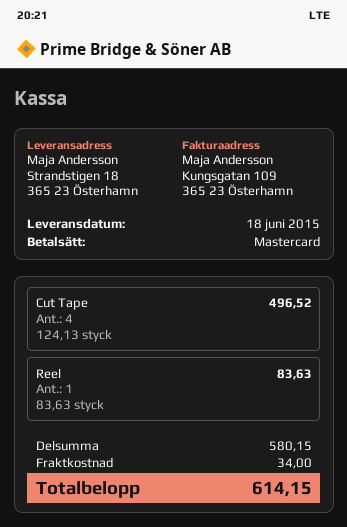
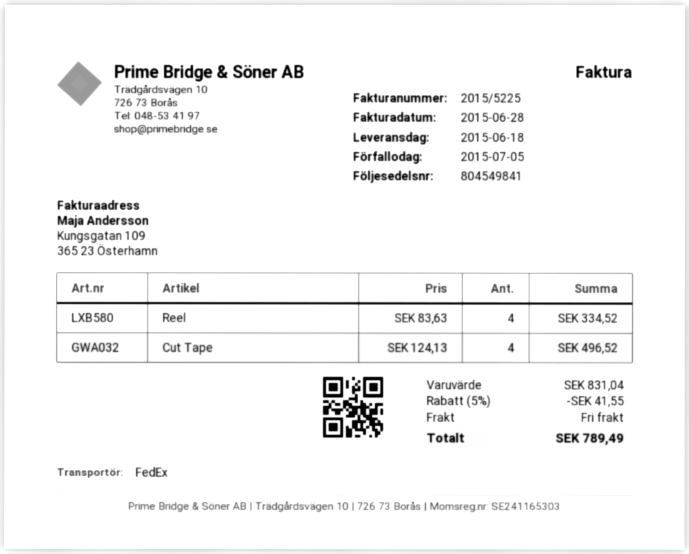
Reel: 1 x 83.63 = 83.63 -> 4 x 83.63 = 334.52
subtotal: 580.15 -> 831.04
discount: none -> 5% = 41.55
shipping: 34.00 -> 0.00
total: 614.15 -> 789.49

